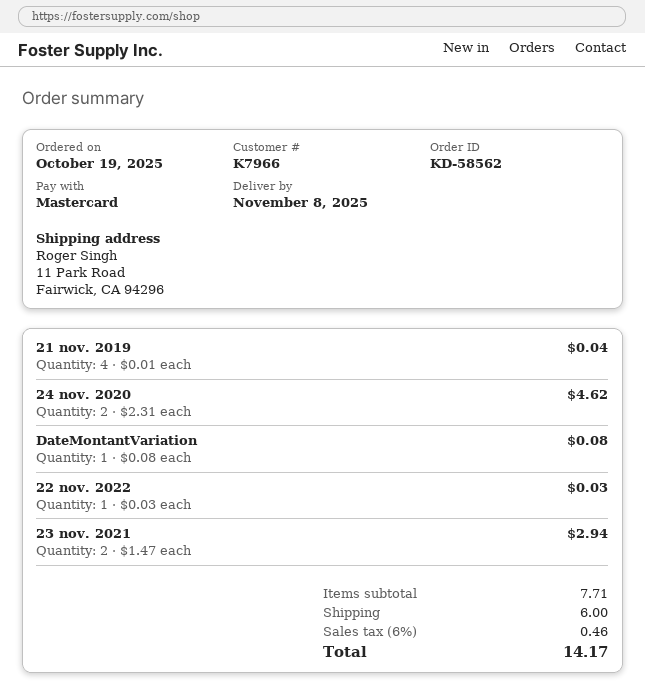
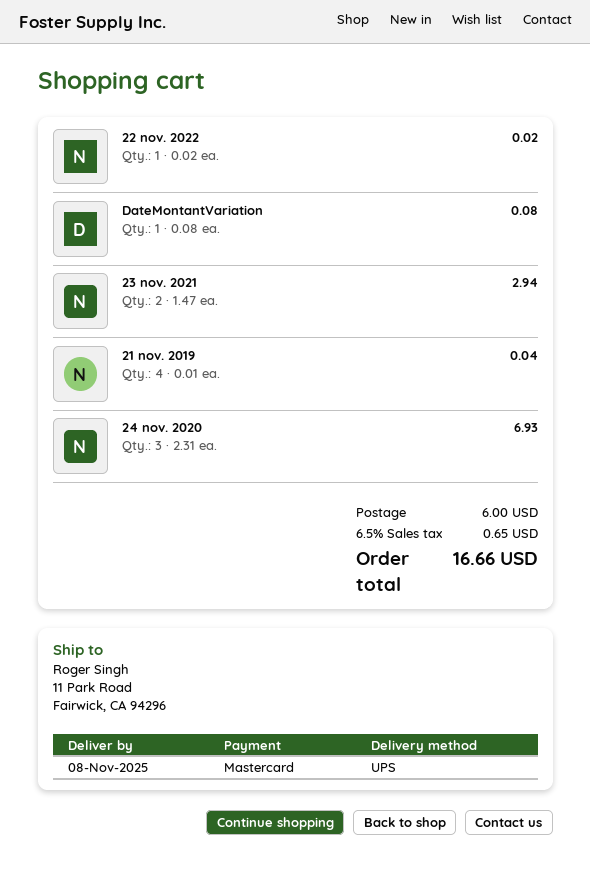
24 nov. 2020: 2 x 2.31 = 4.62 -> 3 x 2.31 = 6.93
22 nov. 2022: 1 x 0.03 = 0.03 -> 1 x 0.02 = 0.02
tax: 6% = 0.46 -> 6.5% = 0.65
total: 14.17 -> 16.66

